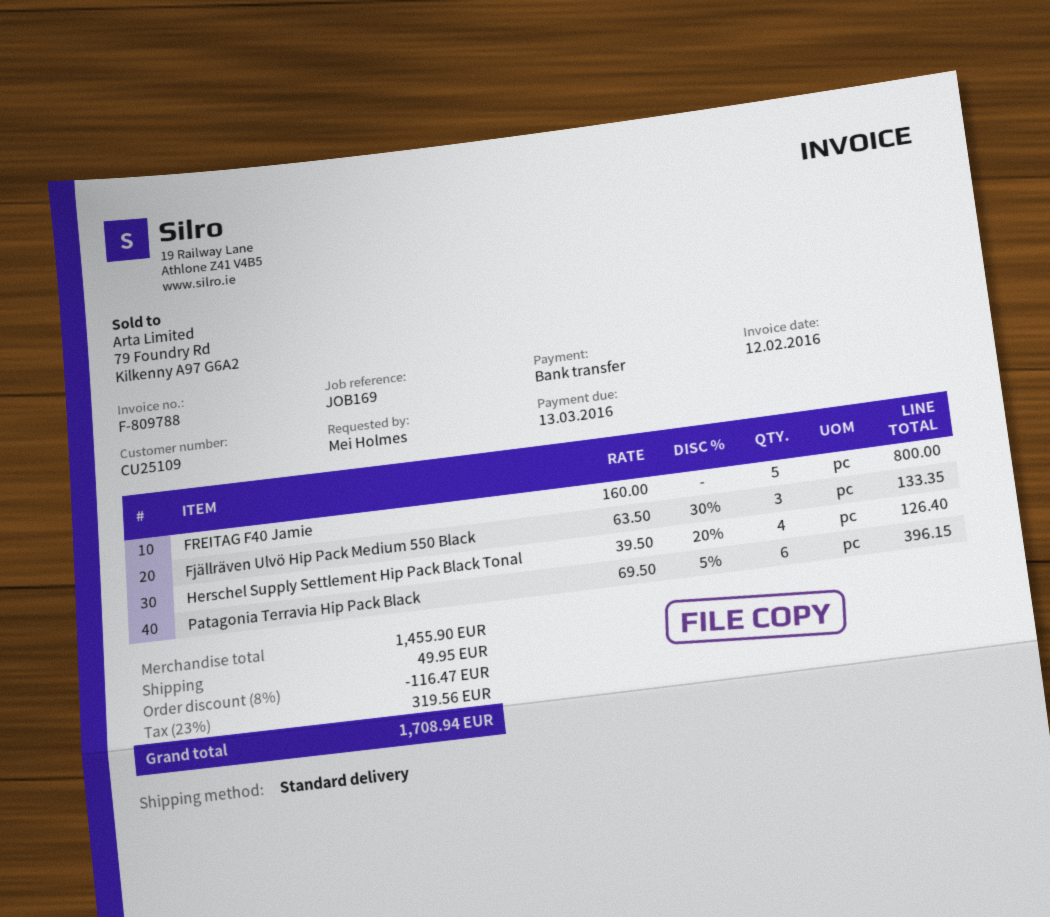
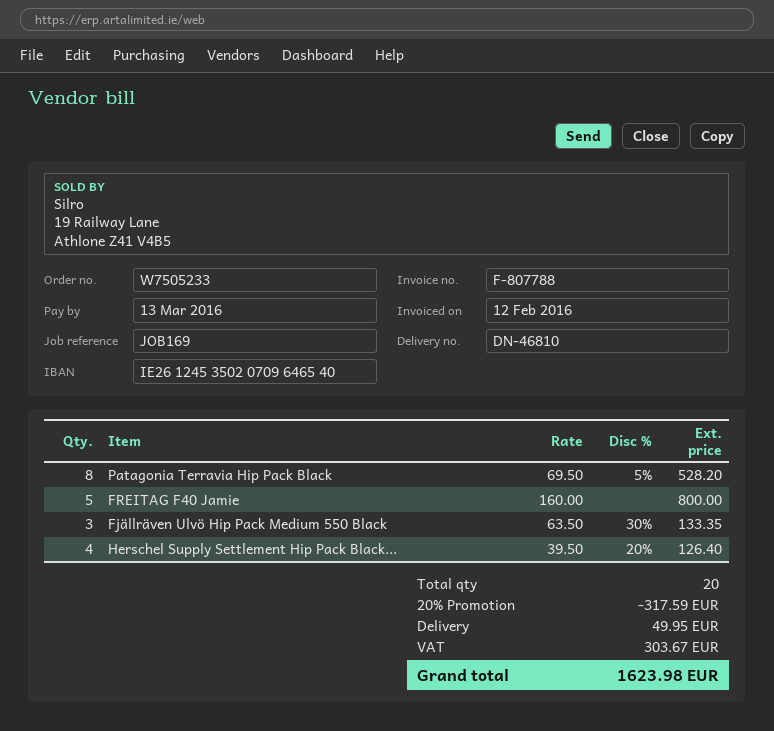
invoice number: F-809788 -> F-807788
Patagonia Terravia Hip Pack Black: 6 x 69.50 - 5% = 396.15 -> 8 x 69.50 - 5% = 528.20
discount: 8% = 116.47 -> 20% = 317.59
tax: 319.56 -> 303.67
total: 1708.94 -> 1623.98

